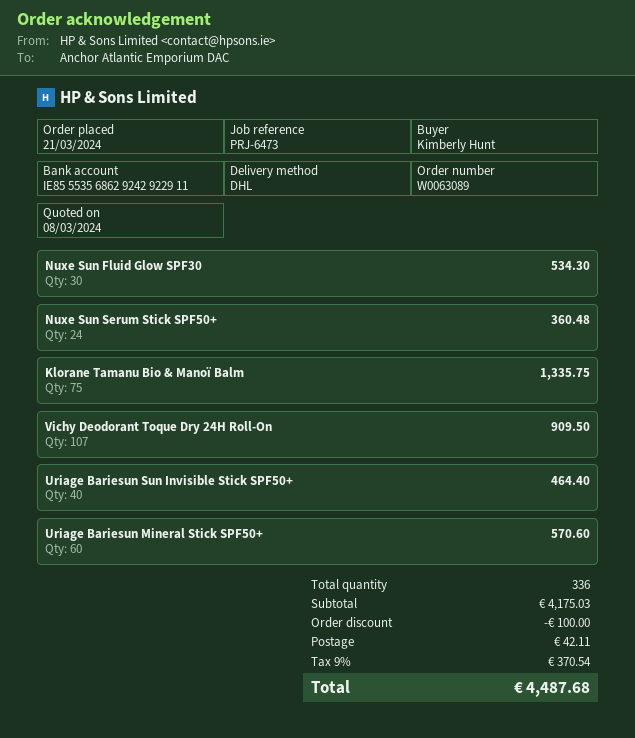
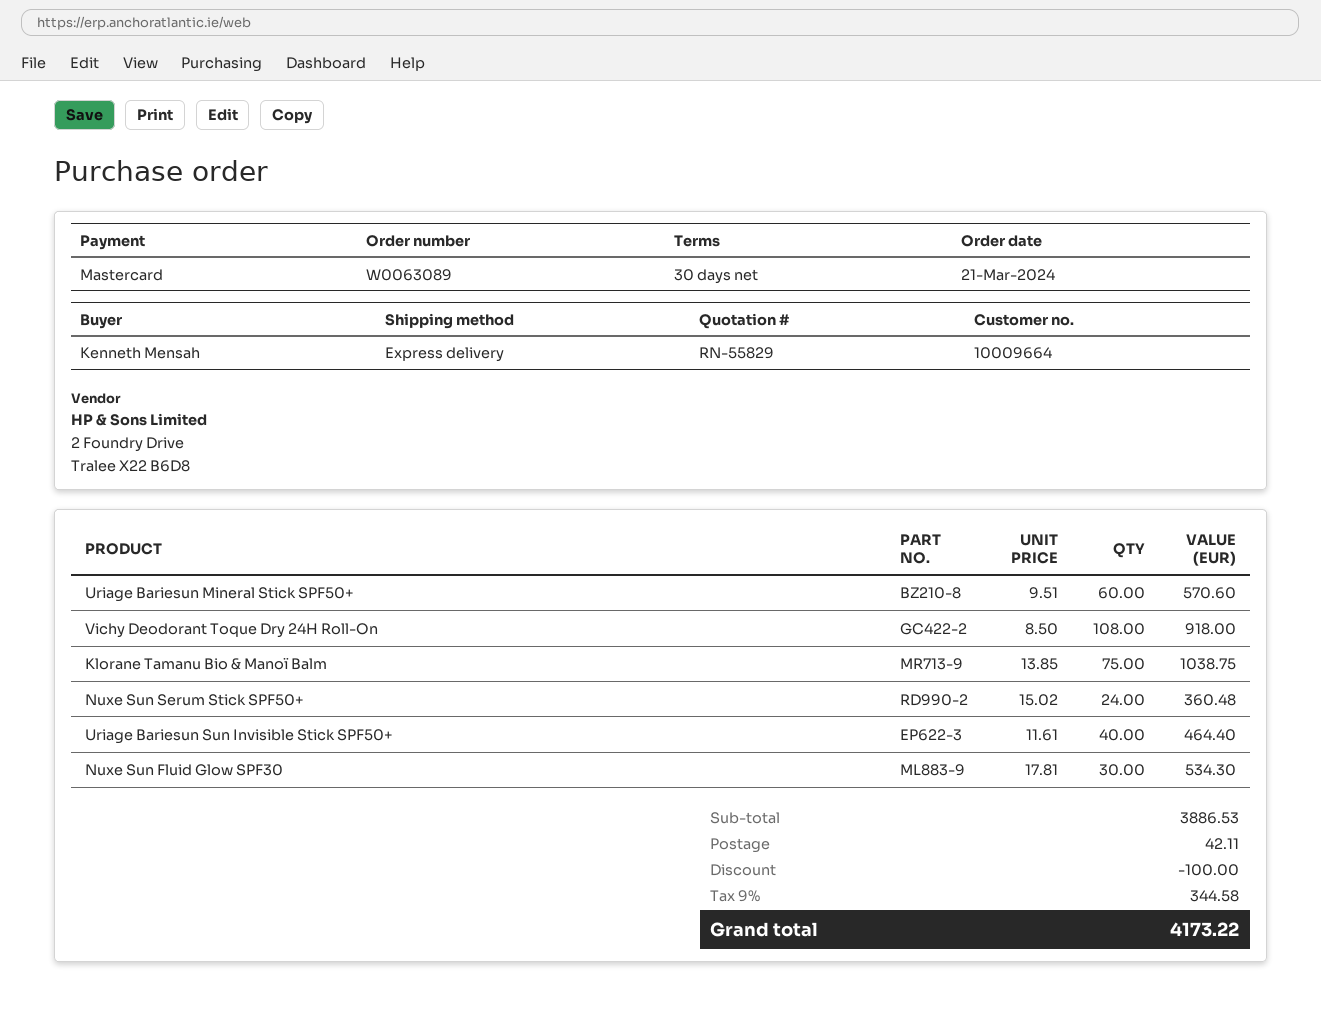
ordered by: Kimberly Hunt -> Kenneth Mensah
shipping method: DHL -> express
Klorane Tamanu Bio & Manoï Balm: 75 for 1335.75 -> 75 for 1038.75
Vichy Deodorant Toque Dry 24H Roll-On: 107 for 909.50 -> 108 for 918.00
subtotal: 4175.03 -> 3886.53
tax: 9% = 370.54 -> 9% = 344.58
total: 4487.68 -> 4173.22

